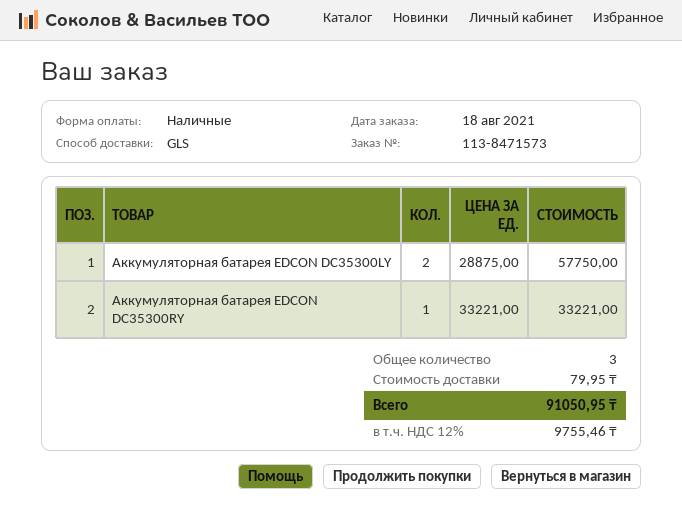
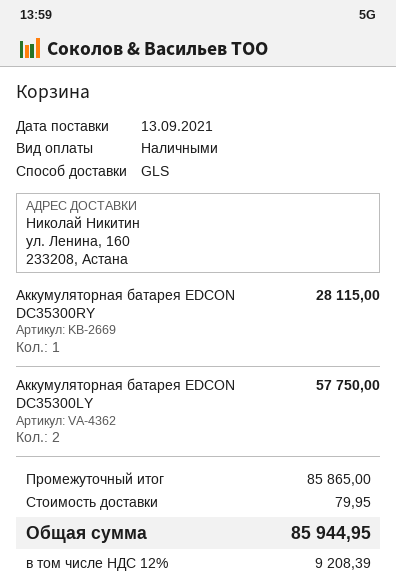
Аккумуляторная батарея EDCON DC35300RY: 1 for 33221.00 -> 1 for 28115.00
tax: 12% = 9755.46 -> 12% = 9208.39
total: 91050.95 -> 85944.95

